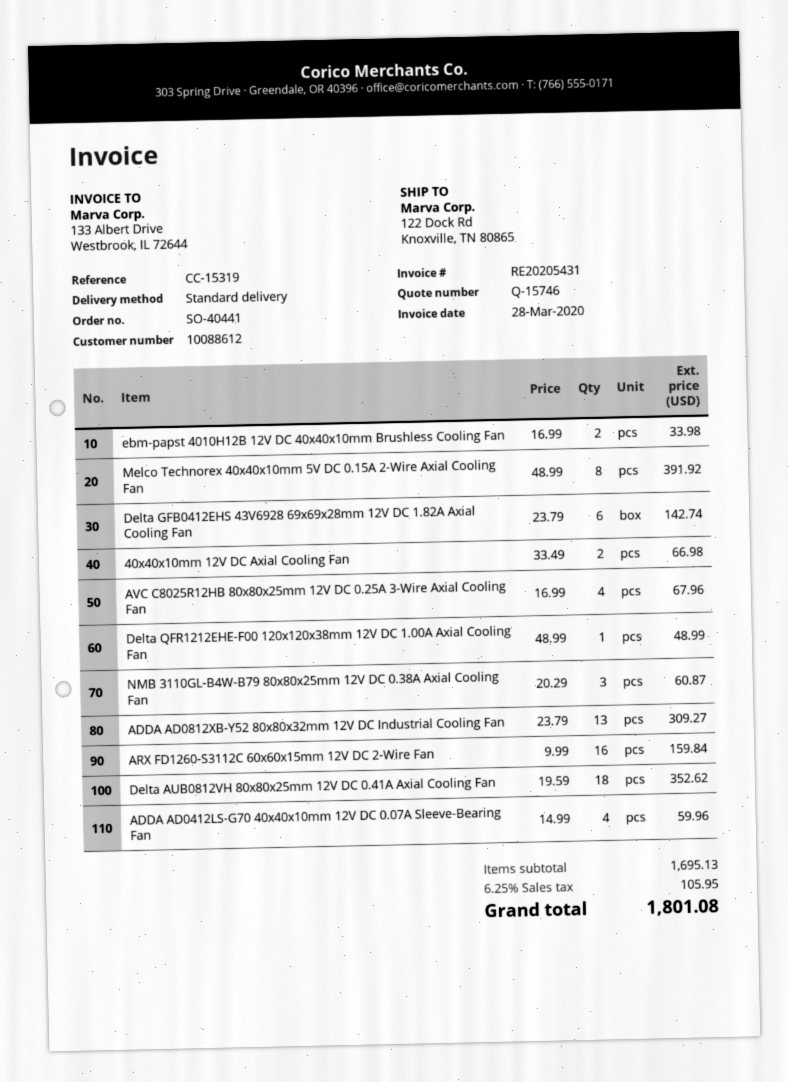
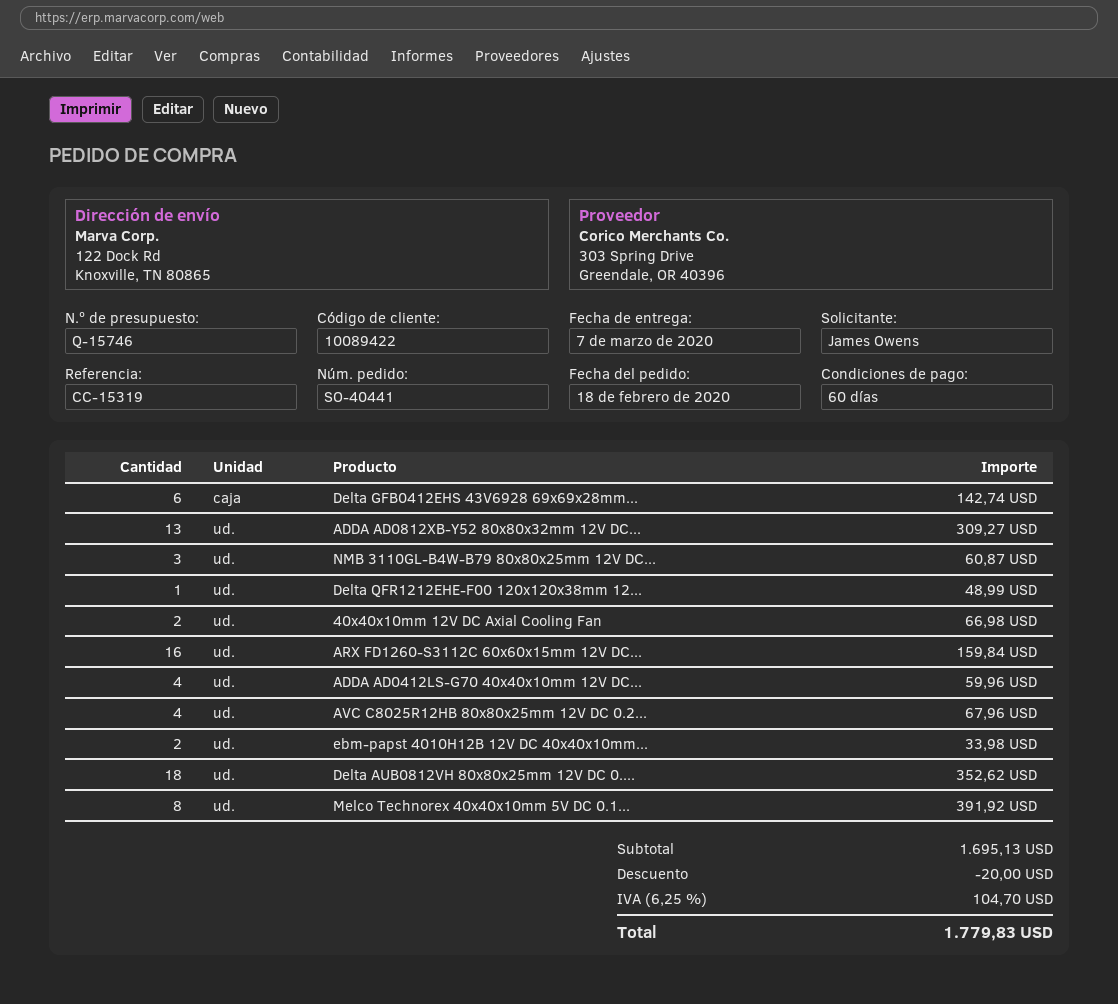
customer number: 10088612 -> 10089422
discount: none -> 20.00
tax: 6.25% = 105.95 -> 6.25% = 104.70
total: 1801.08 -> 1779.83

